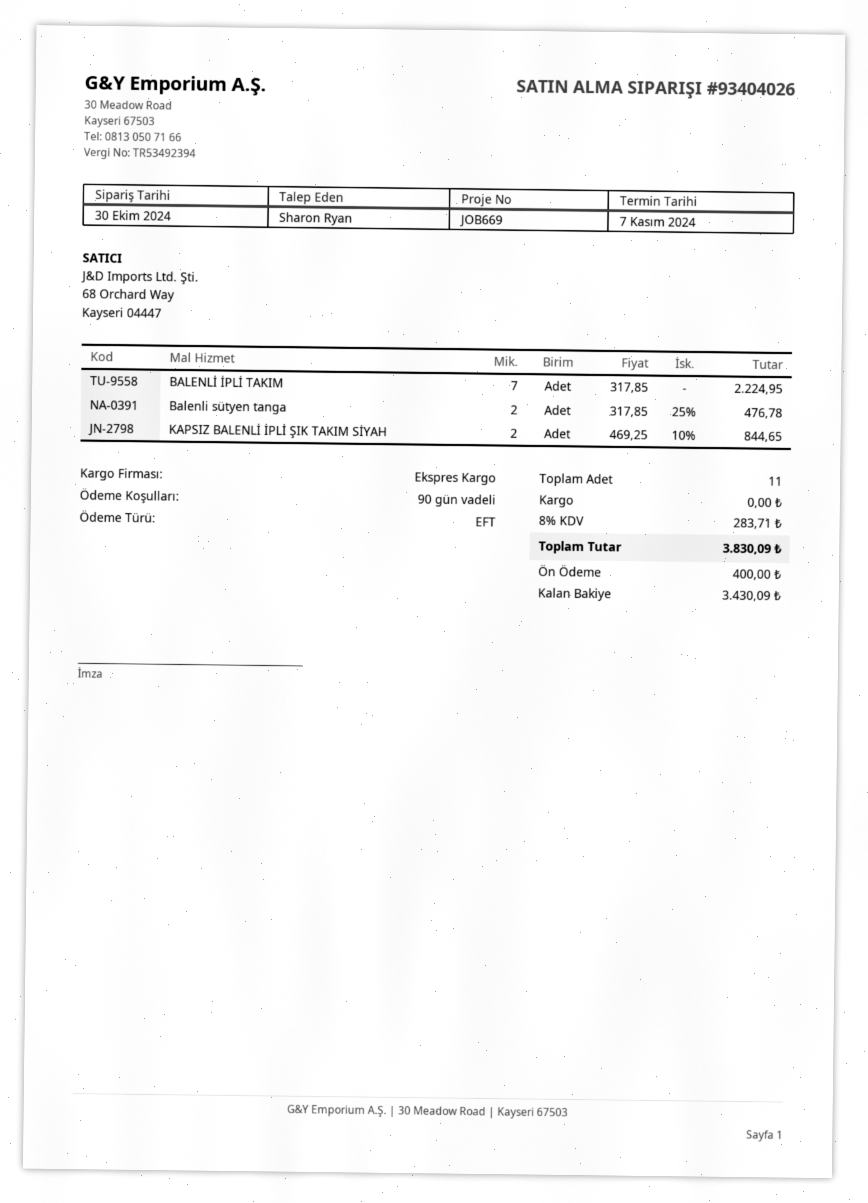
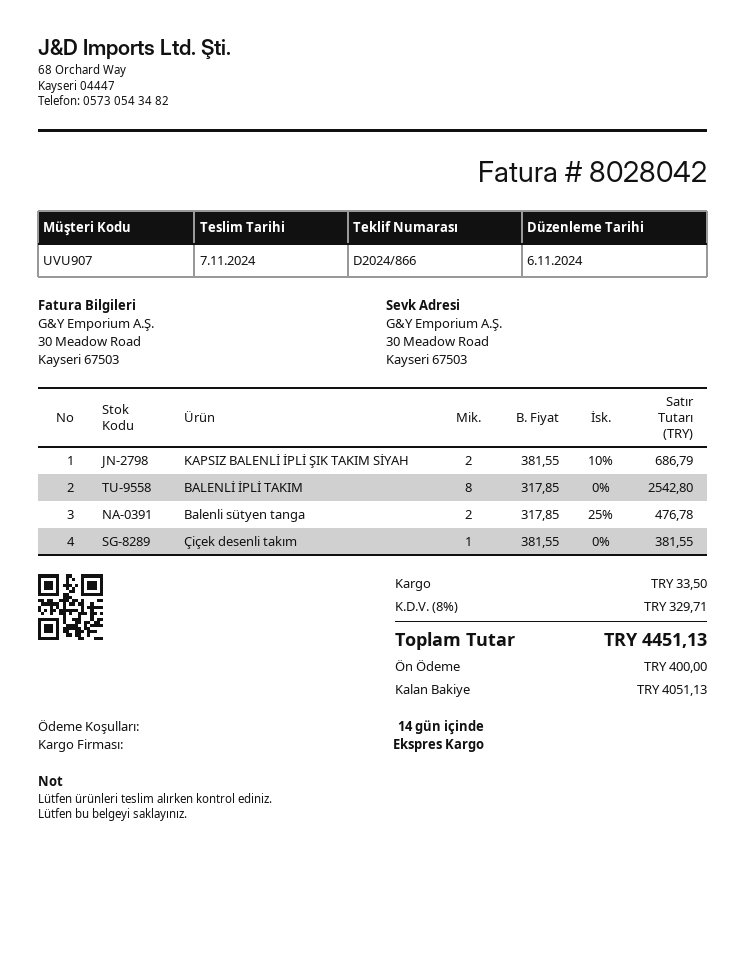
payment terms: 90 days -> 14 days
BALENLİ İPLİ TAKIM: 7 x 317.85 = 2224.95 -> 8 x 317.85 = 2542.80
KAPSIZ BALENLİ İPLİ ŞIK TAKIM SİYAH: 2 x 469.25 - 10% = 844.65 -> 2 x 381.55 - 10% = 686.79
Çiçek desenli takım: none -> 1 x 381.55 = 381.55
shipping: 0.00 -> 33.50
tax: 8% = 283.71 -> 8% = 329.71
total: 3830.09 -> 4451.13
balance: 3430.09 -> 4051.13

